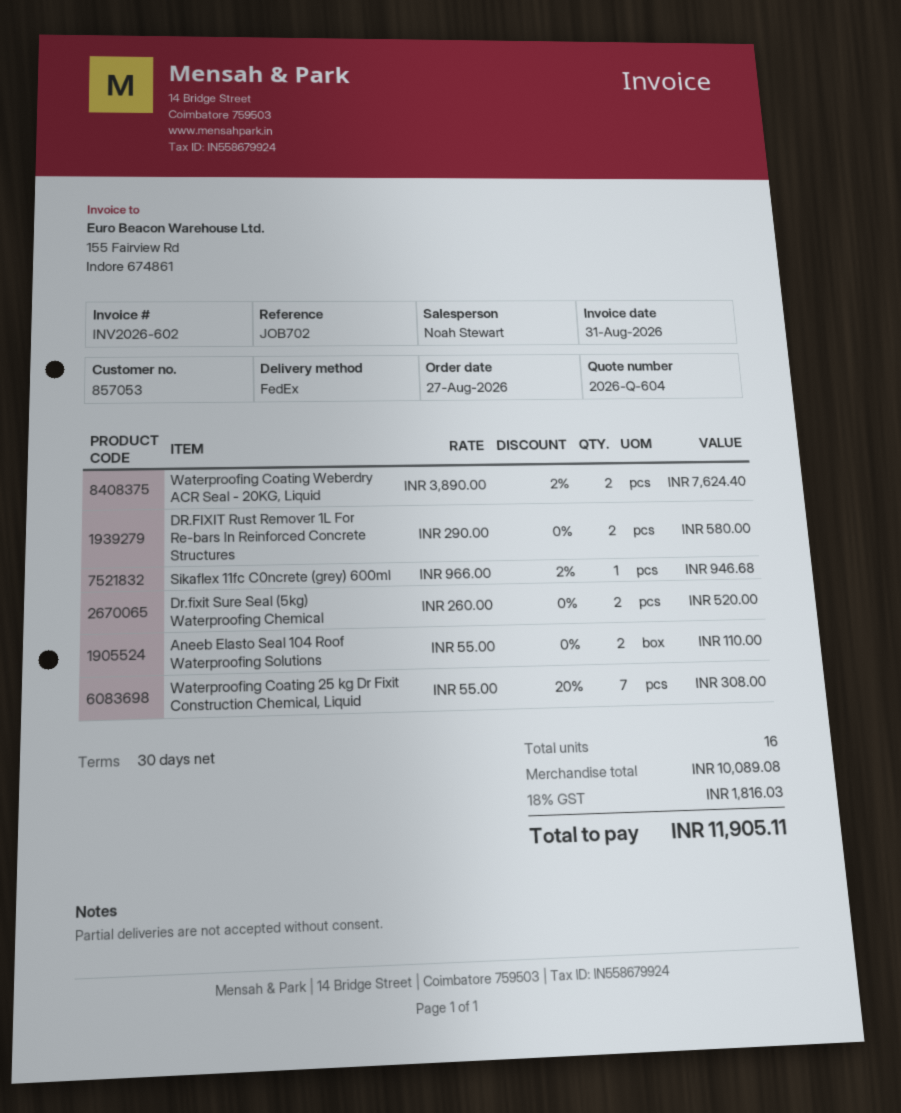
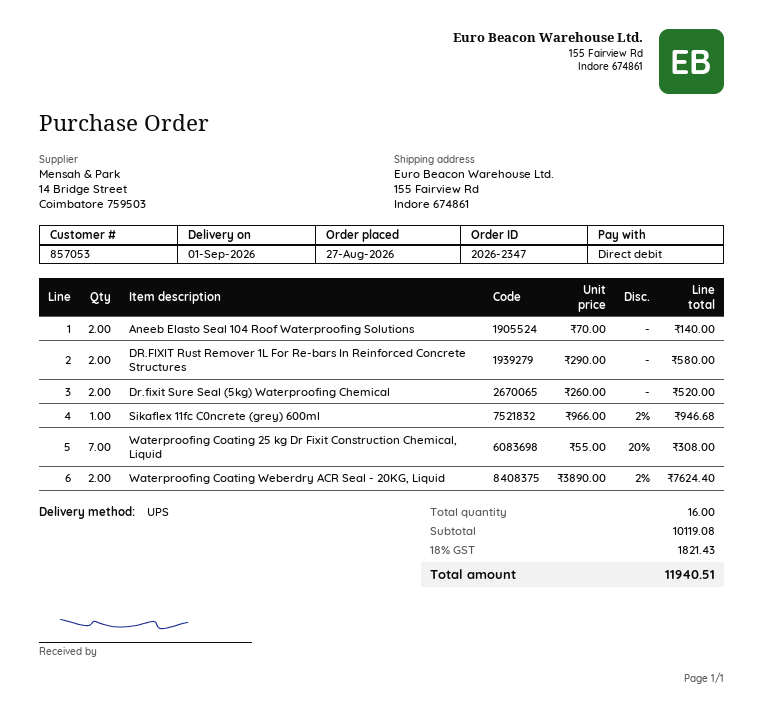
shipping method: FedEx -> UPS
Aneeb Elasto Seal 104 Roof Waterproofing Solutions: 2 x 55.00 = 110.00 -> 2 x 70.00 = 140.00
subtotal: 10089.08 -> 10119.08
tax: 18% = 1816.03 -> 18% = 1821.43
total: 11905.11 -> 11940.51

